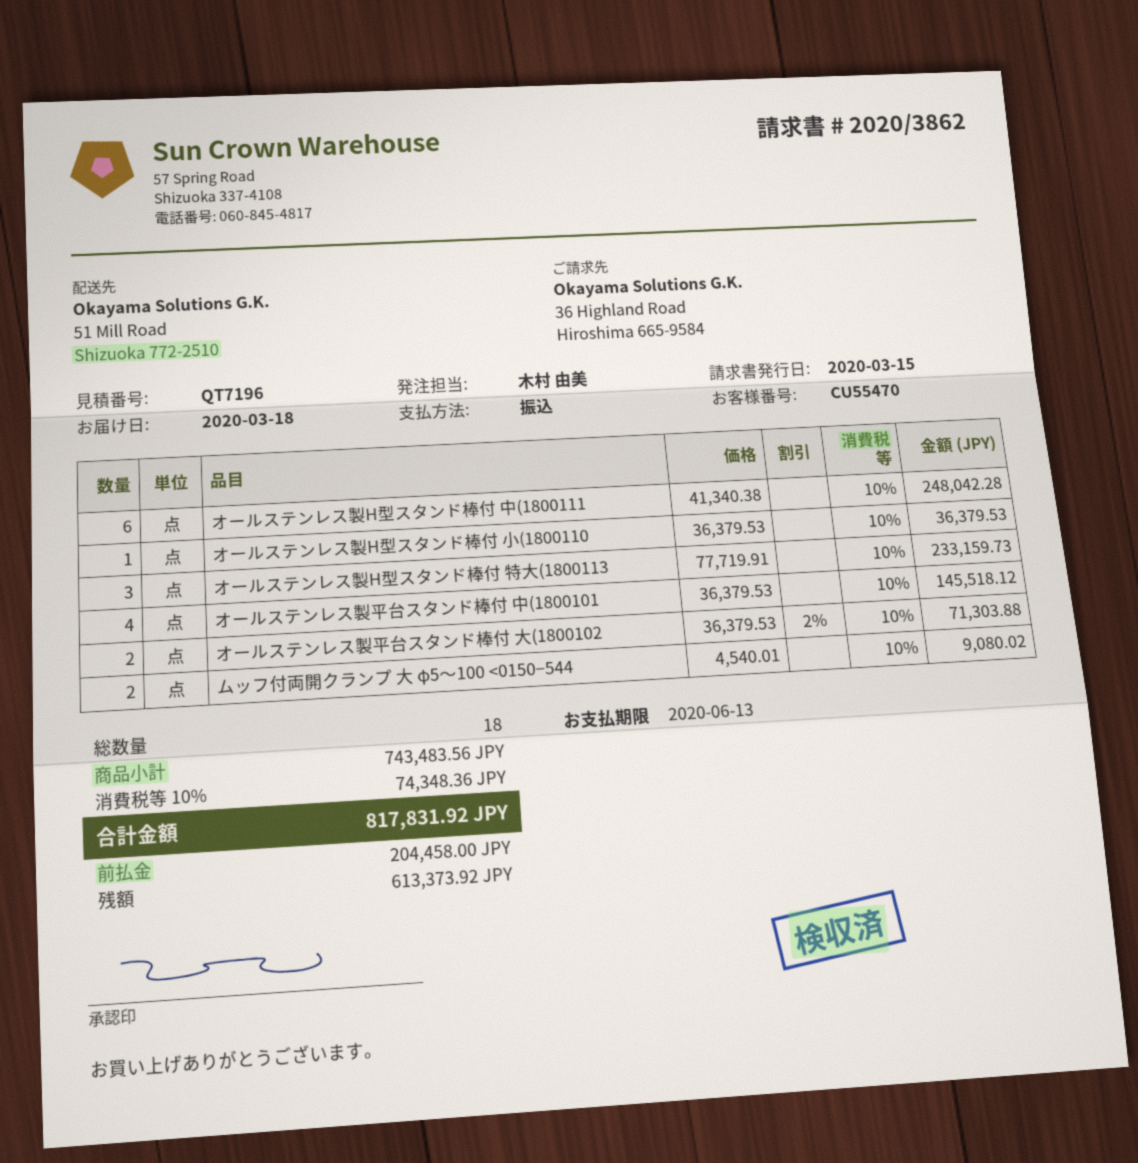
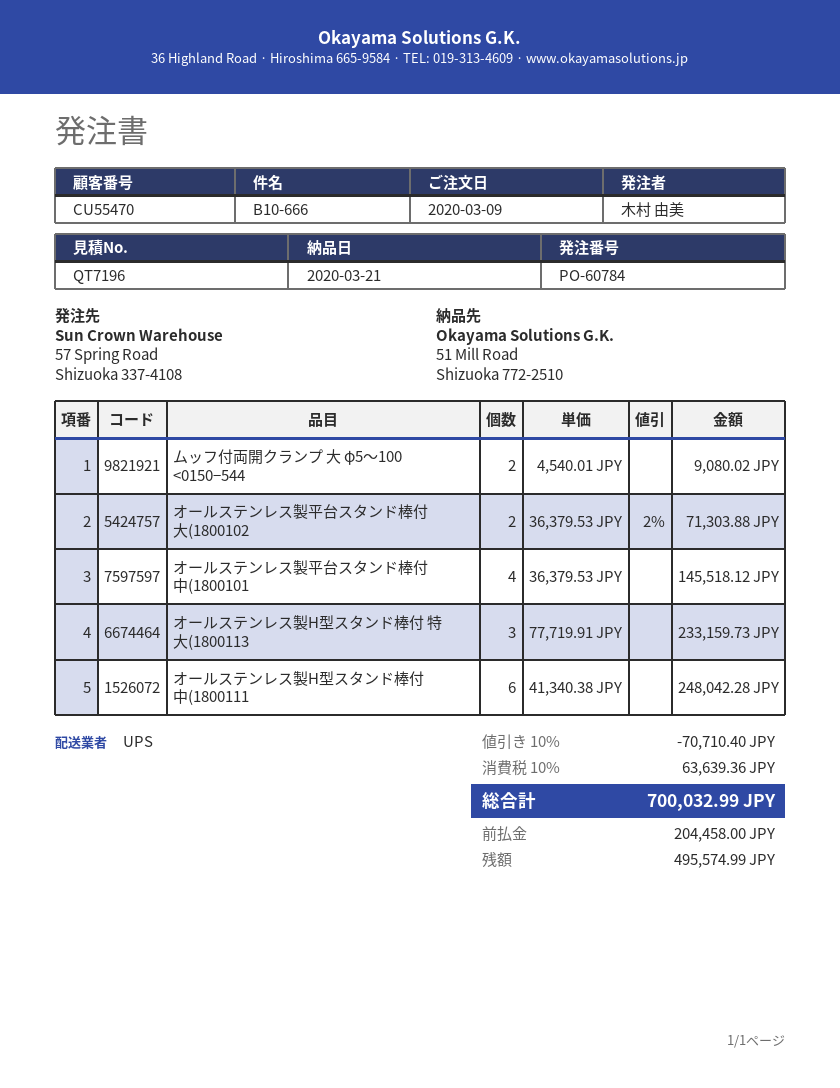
delivery date: 2020-03-18 -> 2020-03-21
オールステンレス製H型スタンド棒付 小(1800110: 1 x 36379.53 = 36379.53 -> none
discount: none -> 10% = 70710.40
tax: 10% = 74348.36 -> 10% = 63639.36
total: 817831.92 -> 700032.99
balance: 613373.92 -> 495574.99

